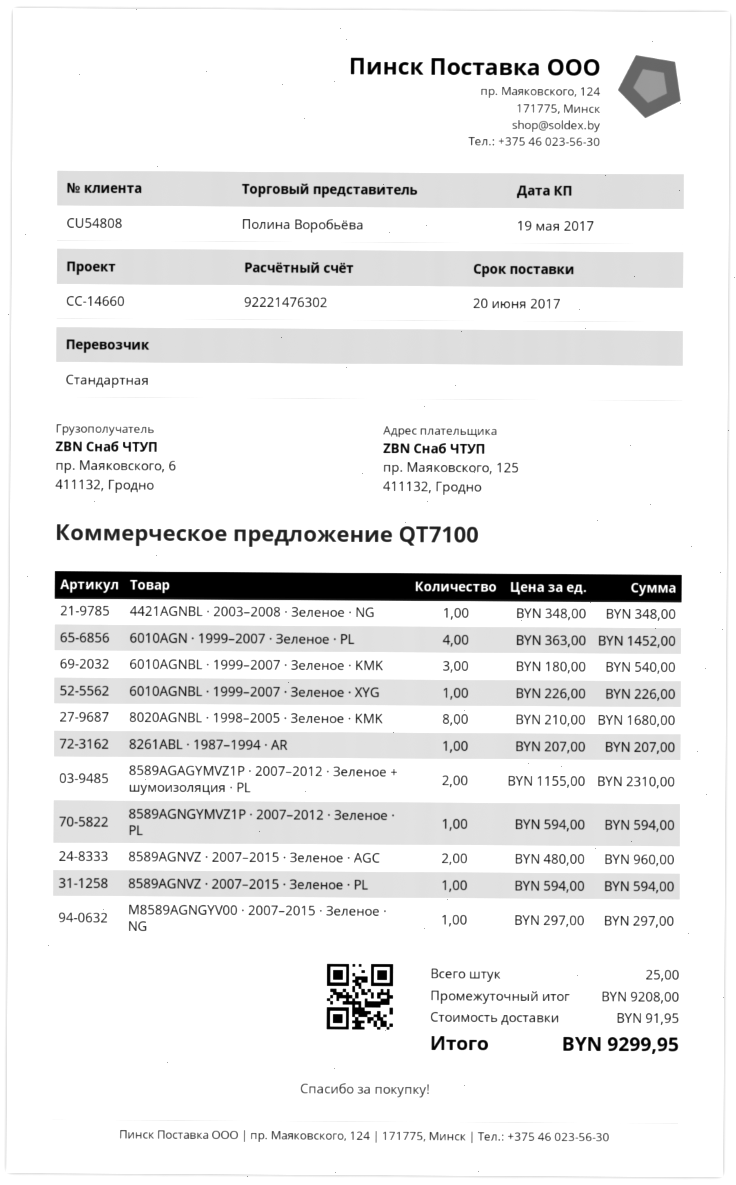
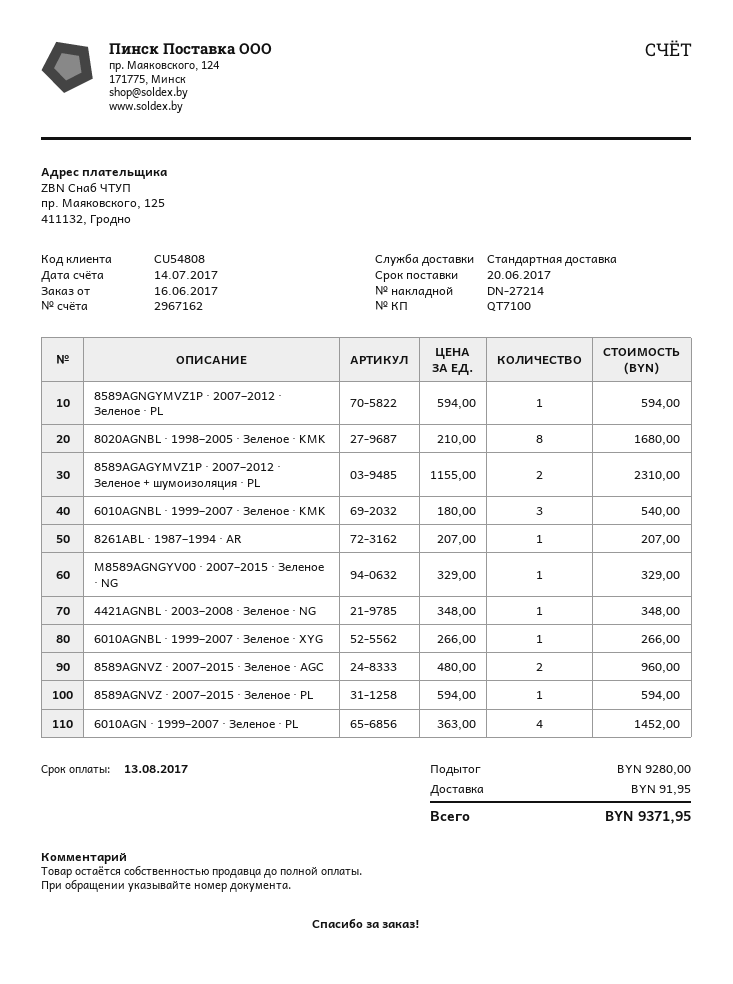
6010AGNBL · 1999–2007 · Зеленое · XYG: 1 x 226.00 = 226.00 -> 1 x 266.00 = 266.00
M8589AGNGYV00 · 2007–2015 · Зеленое · NG: 1 x 297.00 = 297.00 -> 1 x 329.00 = 329.00
subtotal: 9208.00 -> 9280.00
total: 9299.95 -> 9371.95

